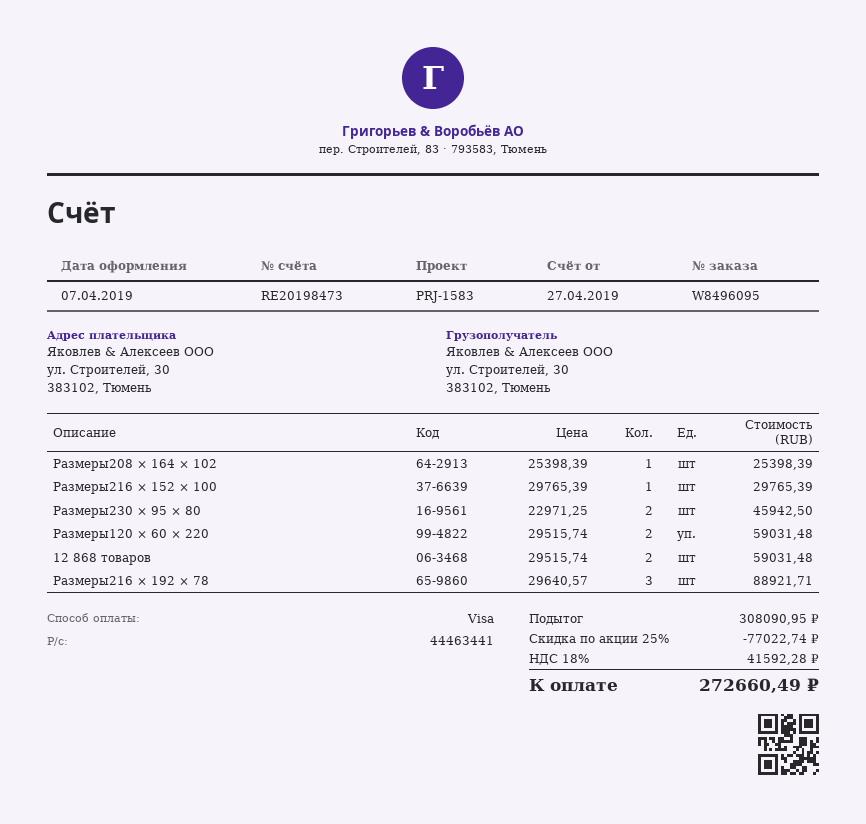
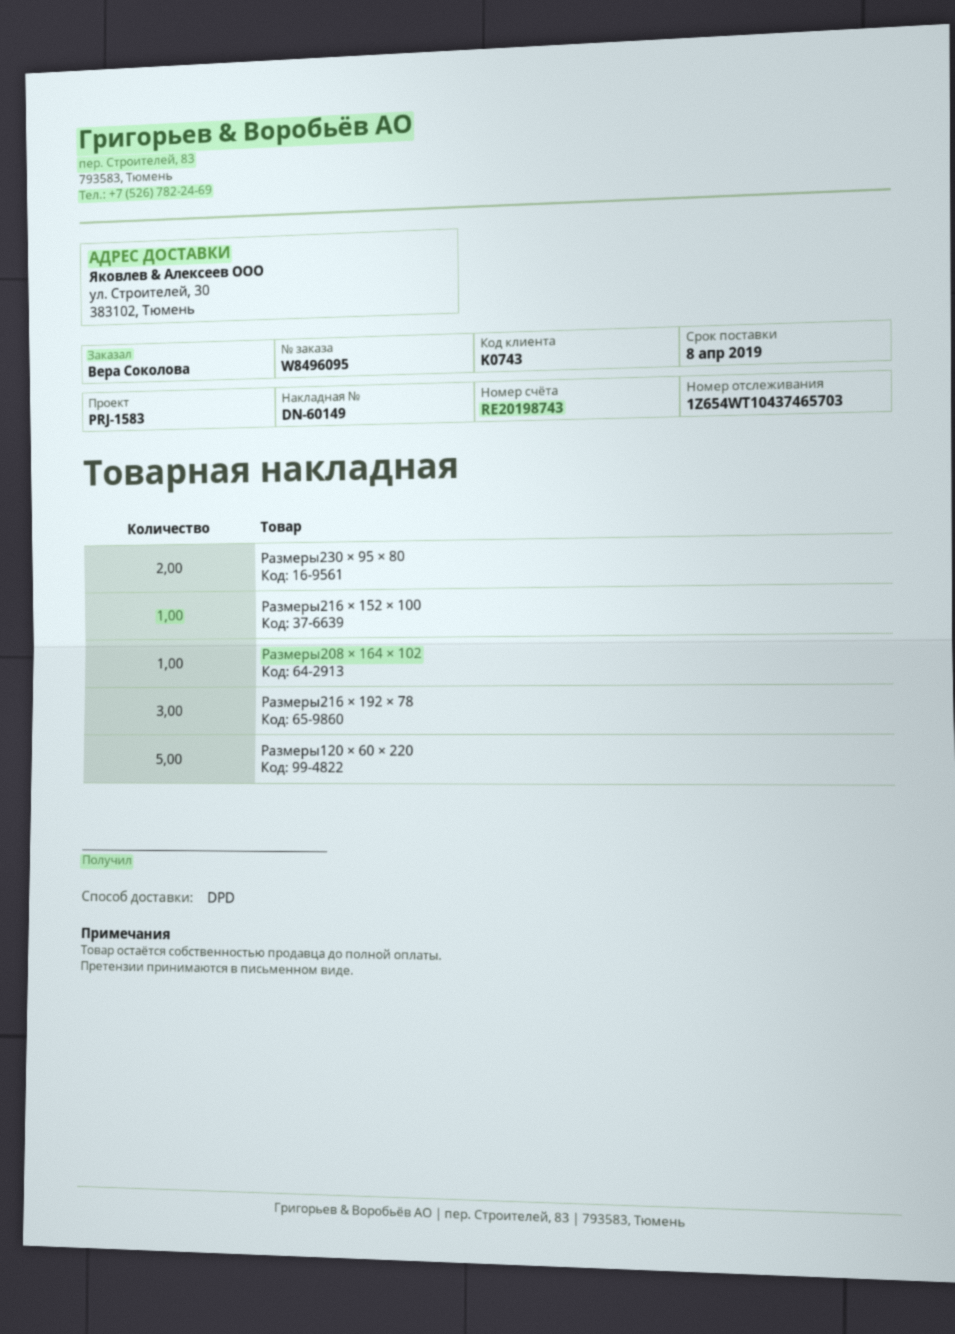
invoice number: RE20198473 -> RE20198743
Размеры120 × 60 × 220: 2 -> 5
12 868 товаров: 2 -> none

